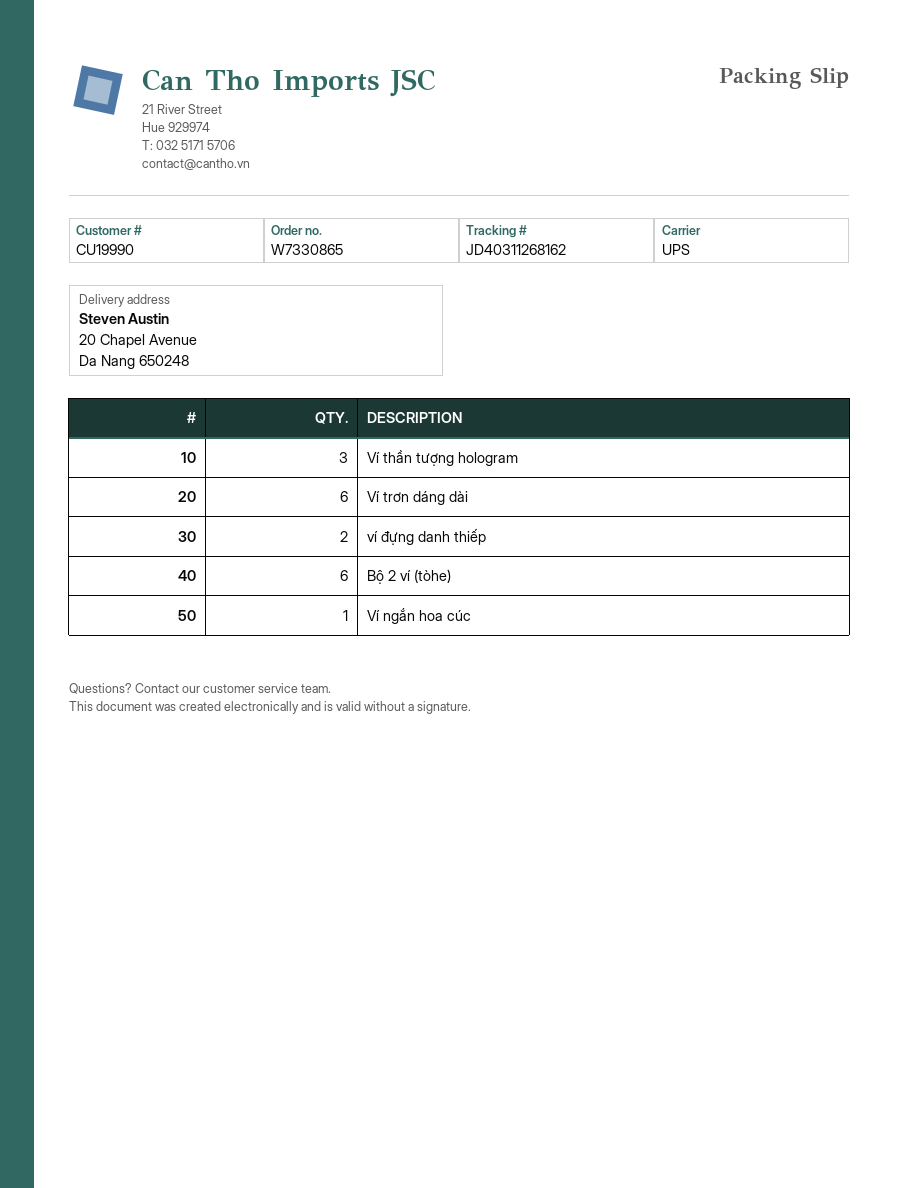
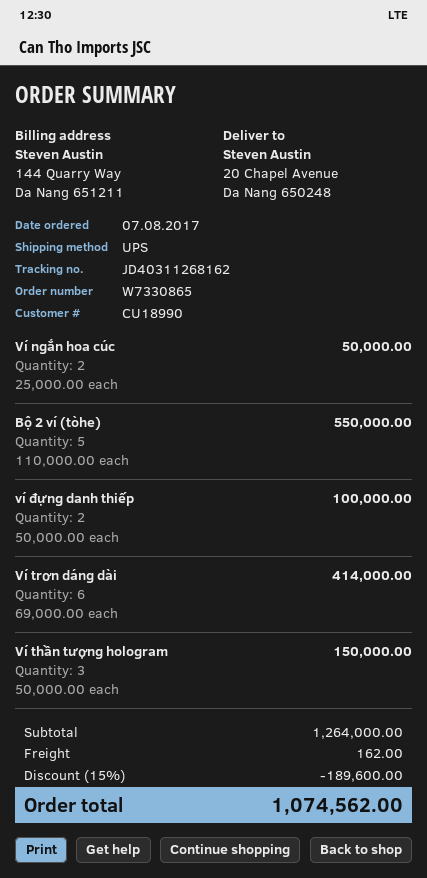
customer number: CU19990 -> CU18990
Bộ 2 ví (tòhe): 6 -> 5
Ví ngắn hoa cúc: 1 -> 2

